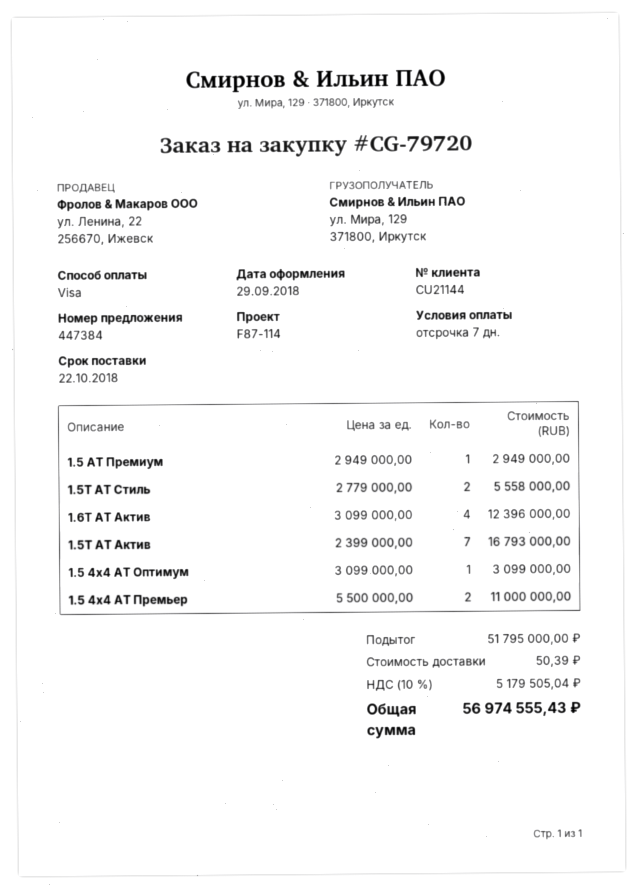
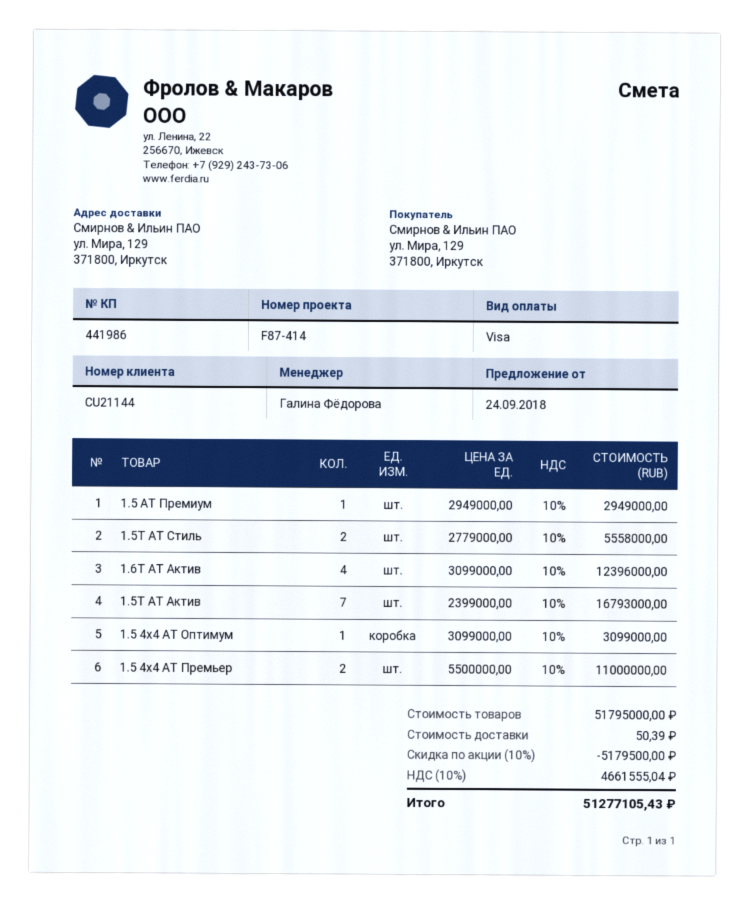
quote number: 447384 -> 441986
reference: F87-114 -> F87-414
discount: none -> 10% = 5179500.00
tax: 10% = 5179505.04 -> 10% = 4661555.04
total: 56974555.43 -> 51277105.43

